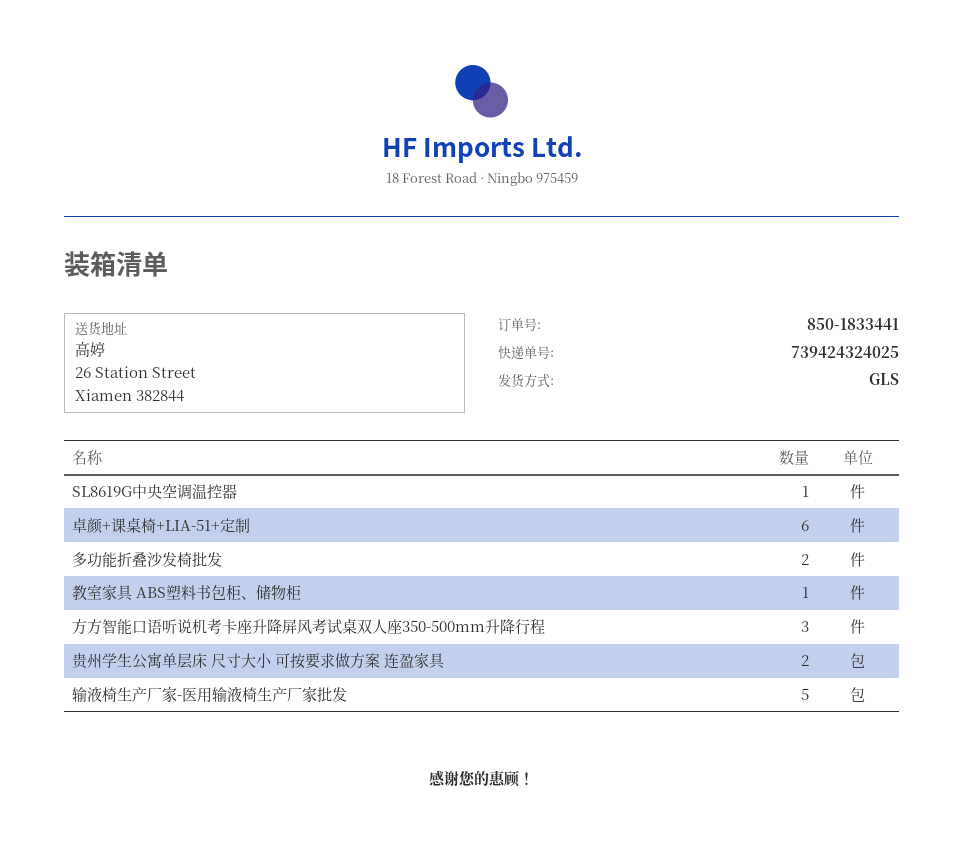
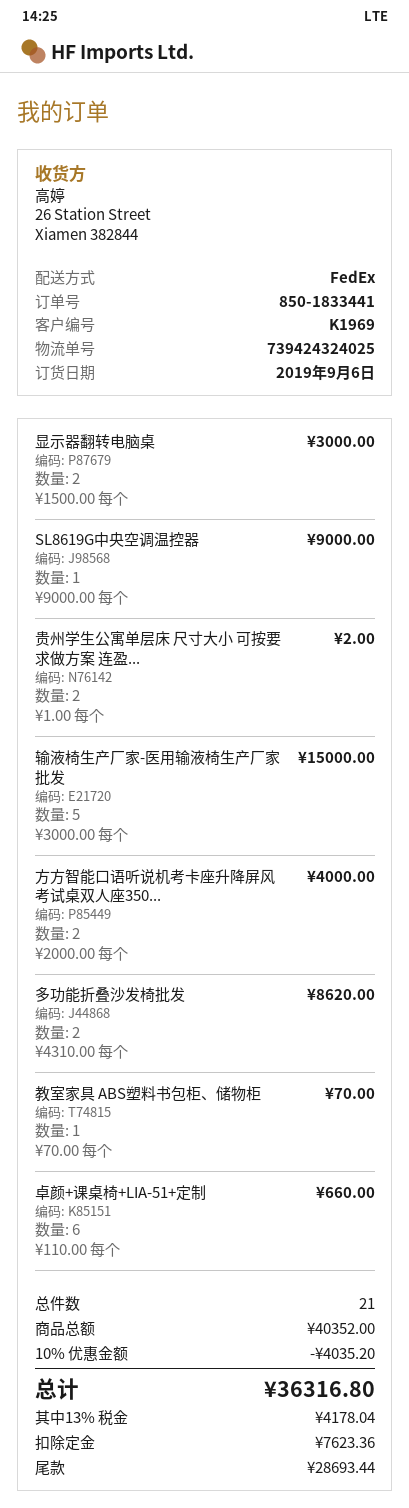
shipping method: GLS -> FedEx
方方智能口语听说机考卡座升降屏风考试桌双人座350-500mm升降行程: 3 -> 2
显示器翻转电脑桌: none -> 2

